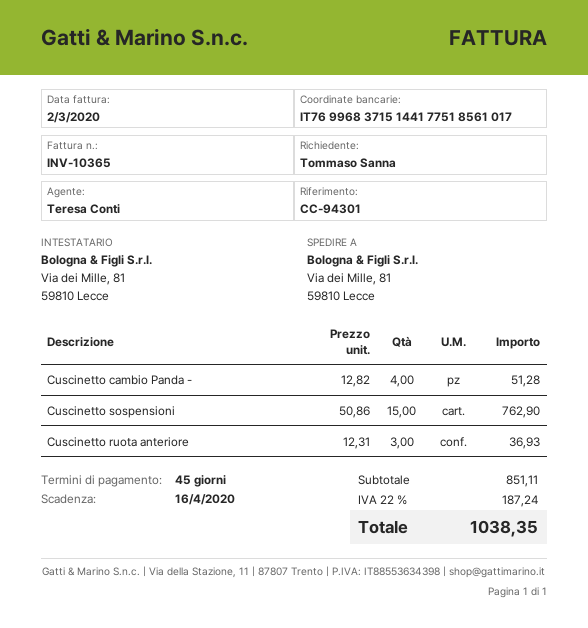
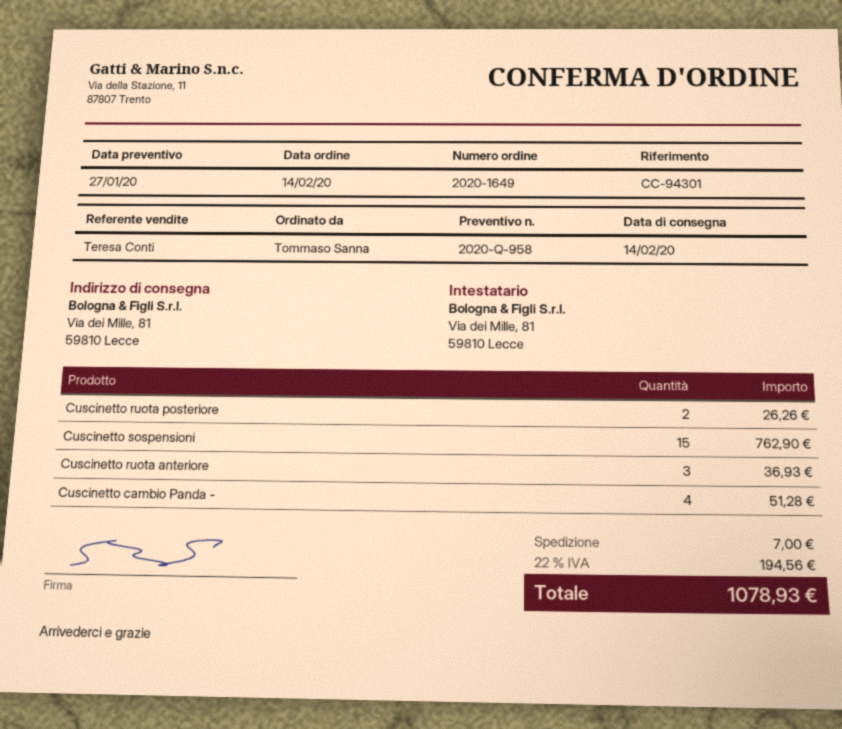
Cuscinetto ruota posteriore: none -> 2 for 26.26
shipping: none -> 7.00
tax: 22% = 187.24 -> 22% = 194.56
total: 1038.35 -> 1078.93

